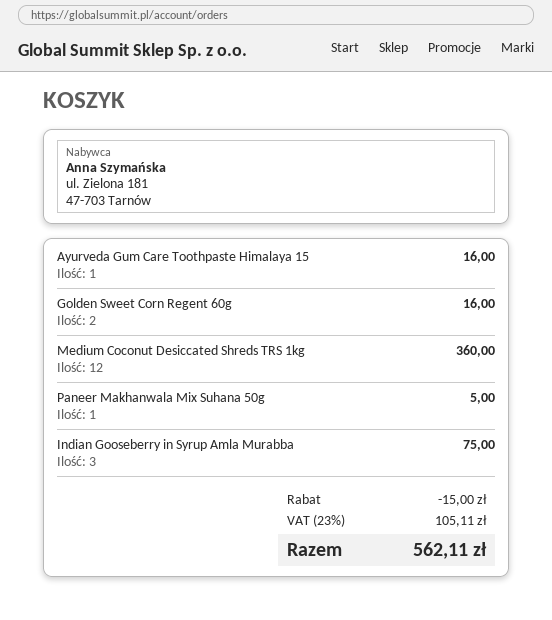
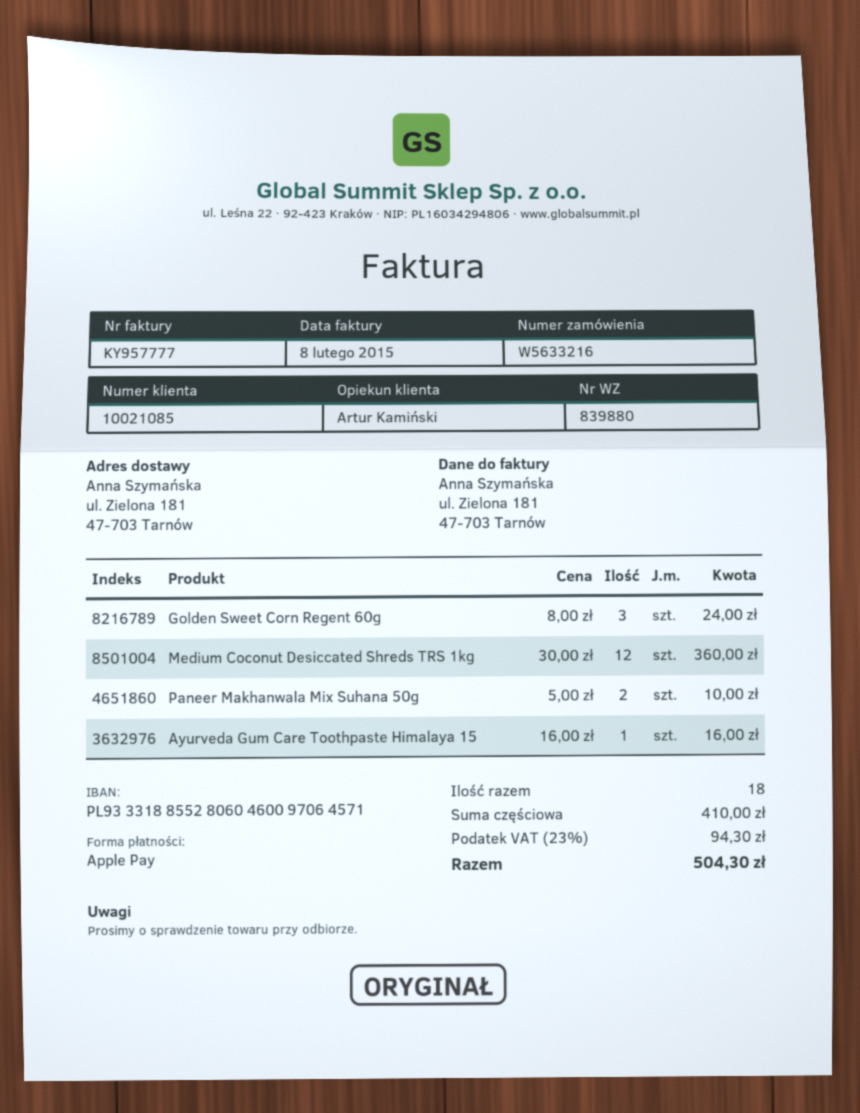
Golden Sweet Corn Regent 60g: 2 for 16.00 -> 3 for 24.00
Paneer Makhanwala Mix Suhana 50g: 1 for 5.00 -> 2 for 10.00
Indian Gooseberry in Syrup Amla Murabba: 3 for 75.00 -> none
discount: 15.00 -> none
tax: 23% = 105.11 -> 23% = 94.30
total: 562.11 -> 504.30

